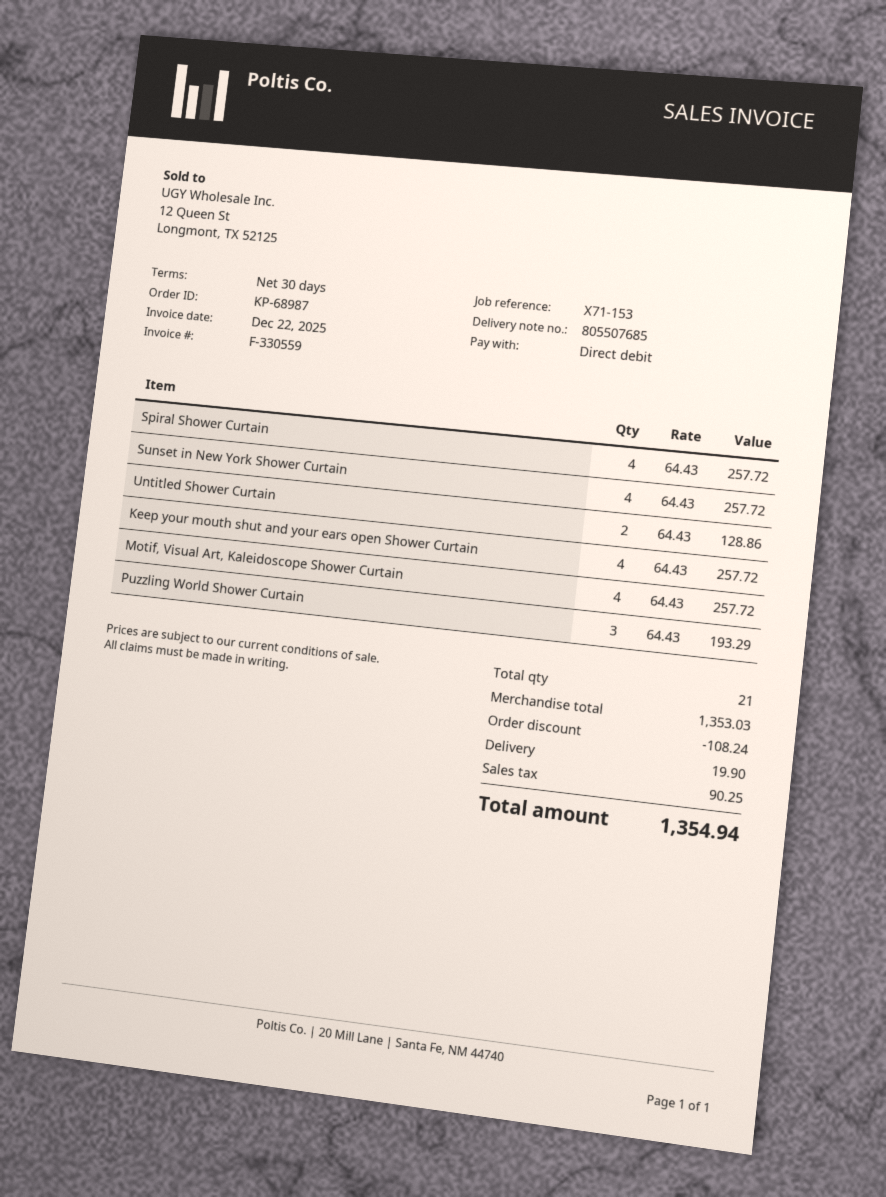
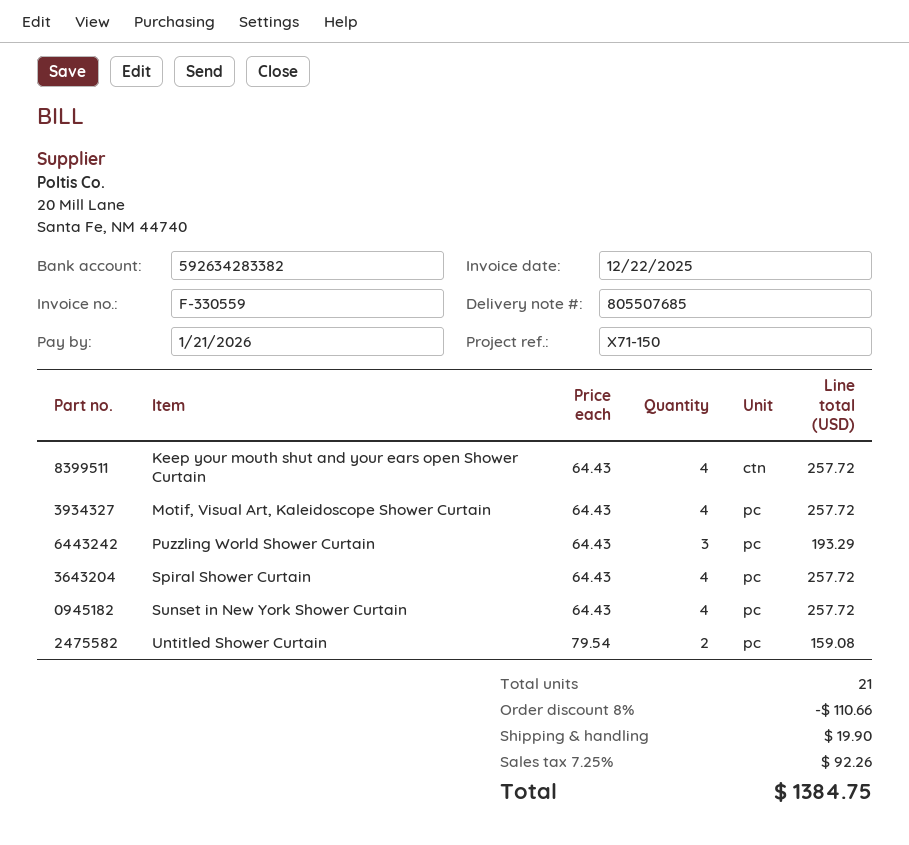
reference: X71-153 -> X71-150
Untitled Shower Curtain: 2 x 64.43 = 128.86 -> 2 x 79.54 = 159.08
discount: 108.24 -> 110.66
tax: 90.25 -> 92.26
total: 1354.94 -> 1384.75

